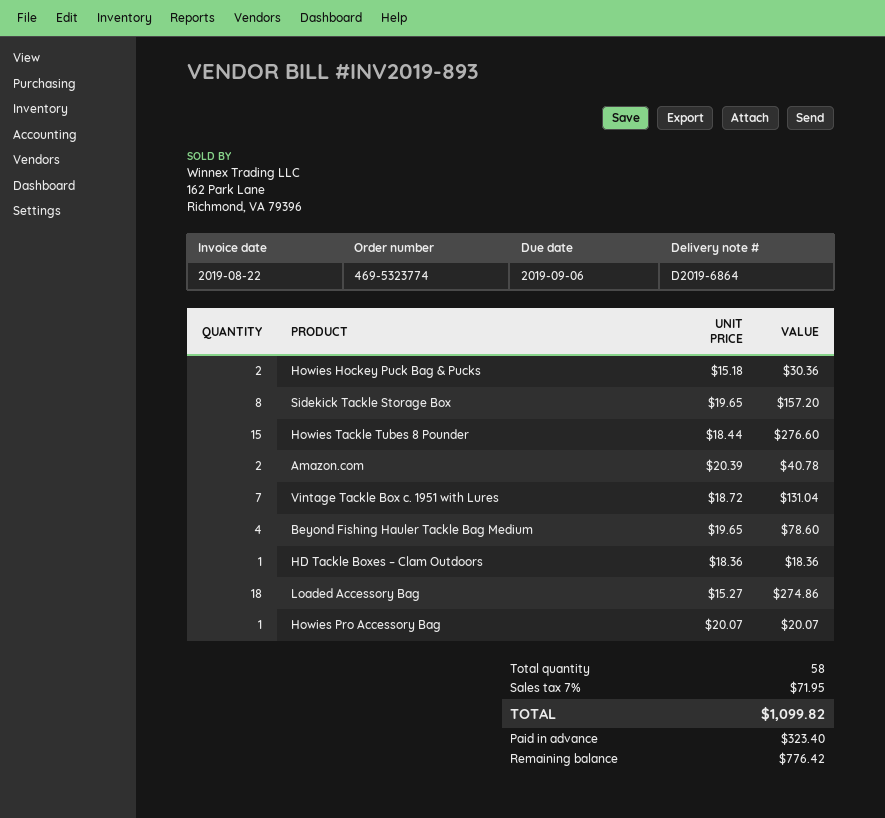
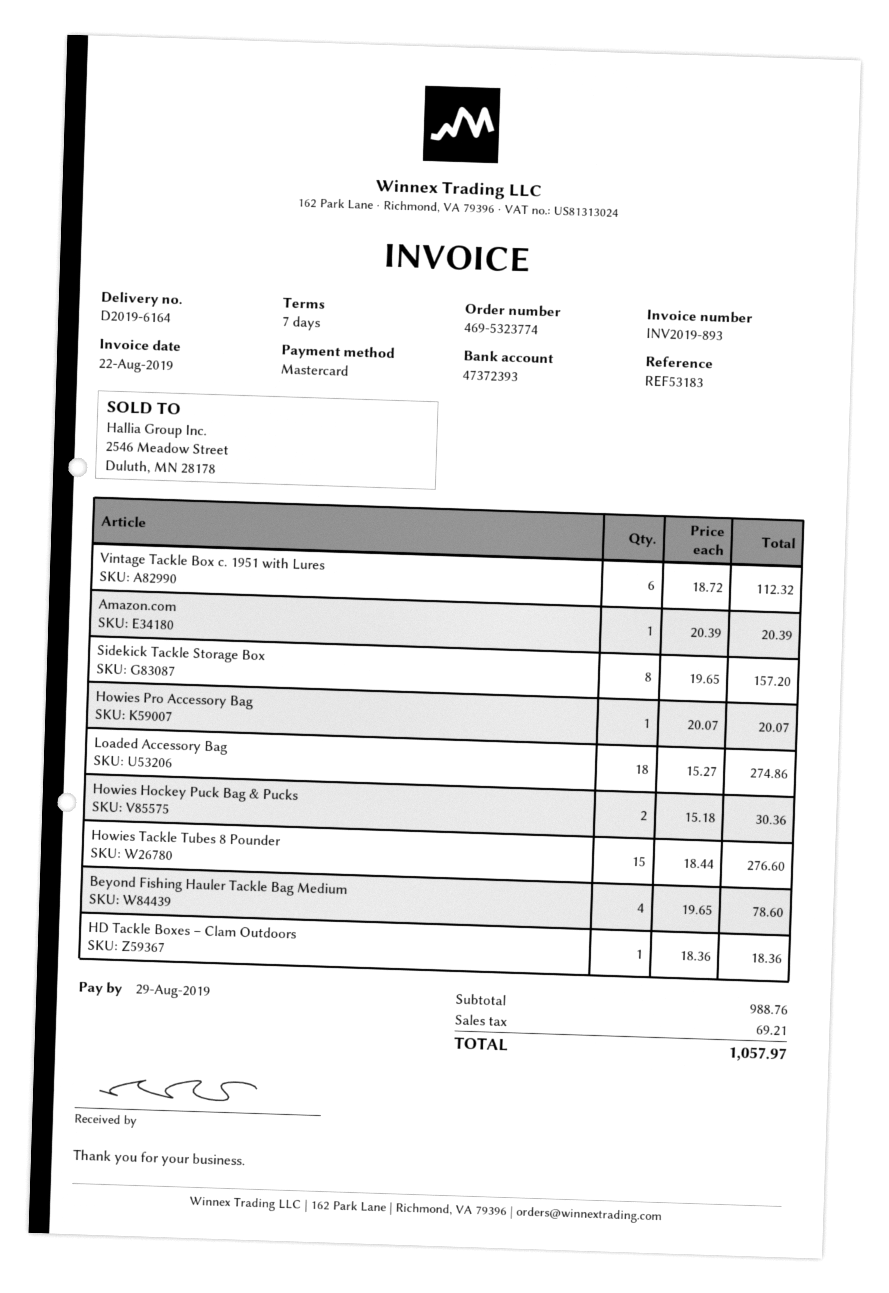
delivery note number: D2019-6864 -> D2019-6164
due date: 2019-09-06 -> 2019-08-29
Amazon.com: 2 x 20.39 = 40.78 -> 1 x 20.39 = 20.39
Vintage Tackle Box c. 1951 with Lures: 7 x 18.72 = 131.04 -> 6 x 18.72 = 112.32
tax: 71.95 -> 69.21
total: 1099.82 -> 1057.97

